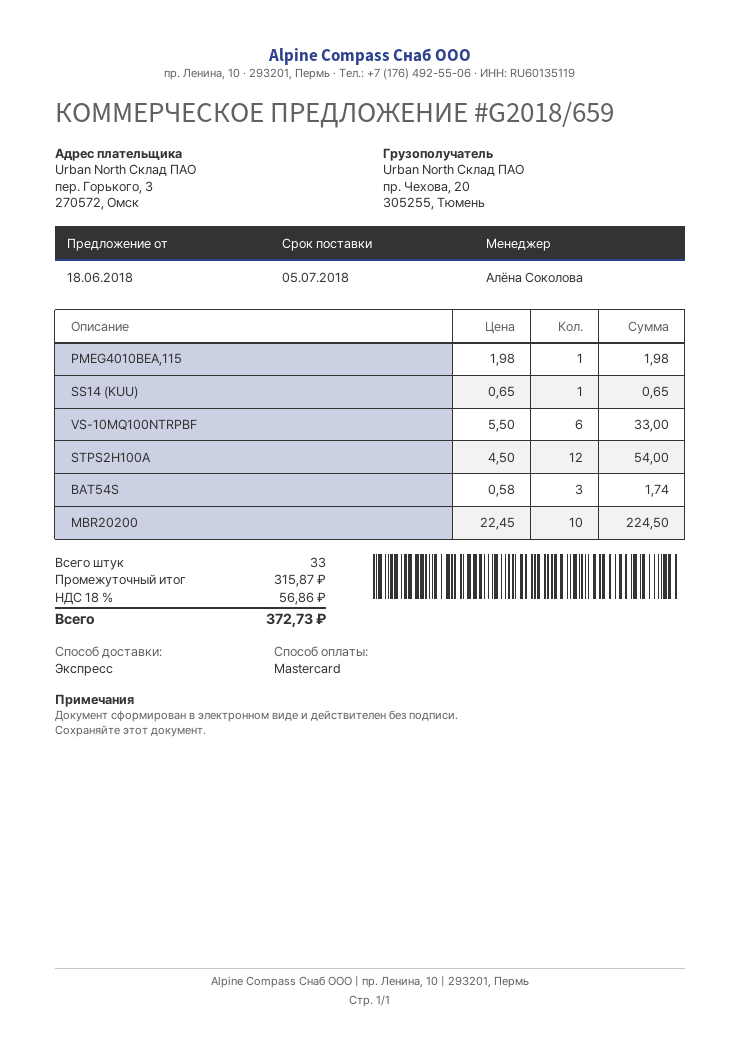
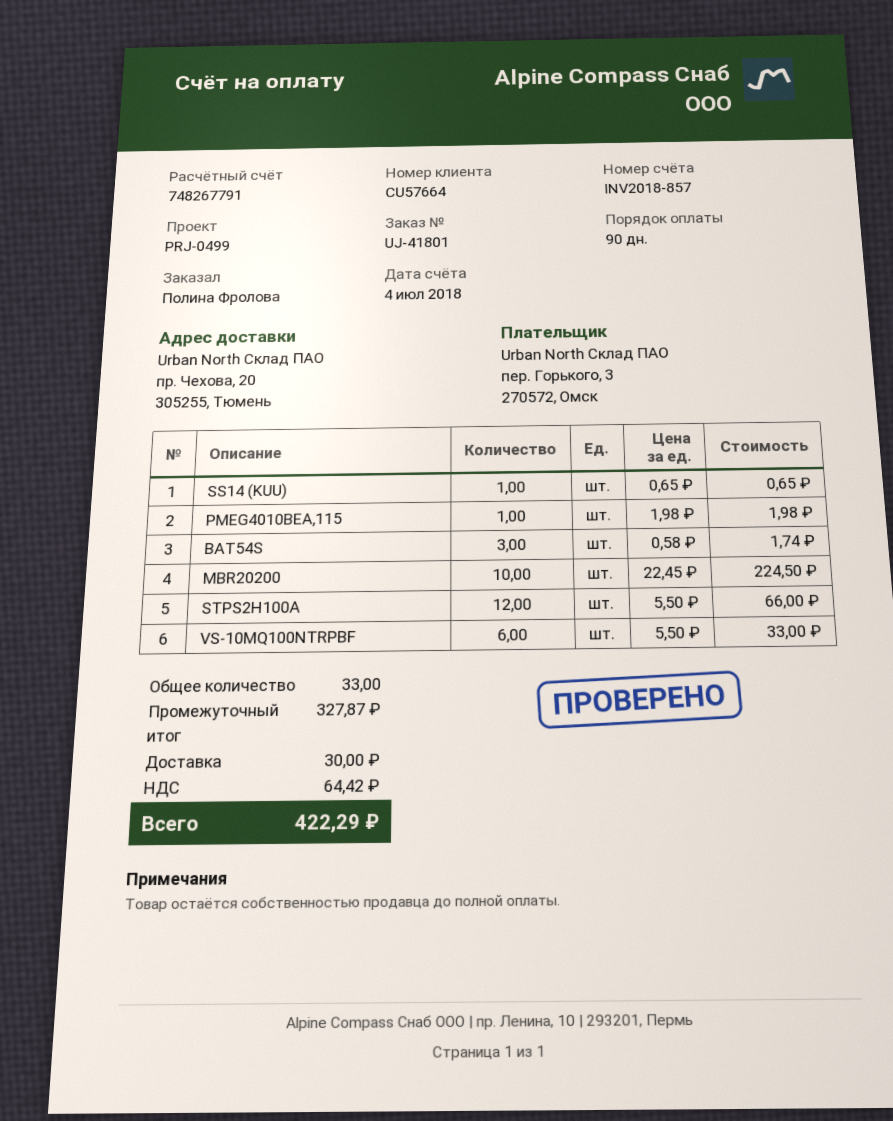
STPS2H100A: 12 x 4.50 = 54.00 -> 12 x 5.50 = 66.00
subtotal: 315.87 -> 327.87
shipping: none -> 30.00
tax: 56.86 -> 64.42
total: 372.73 -> 422.29

